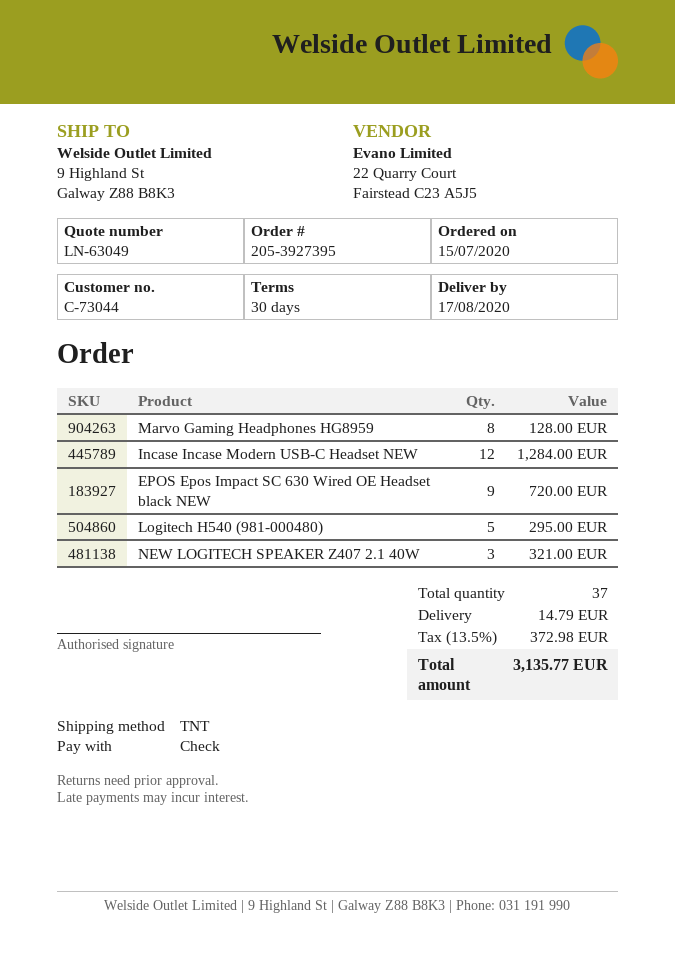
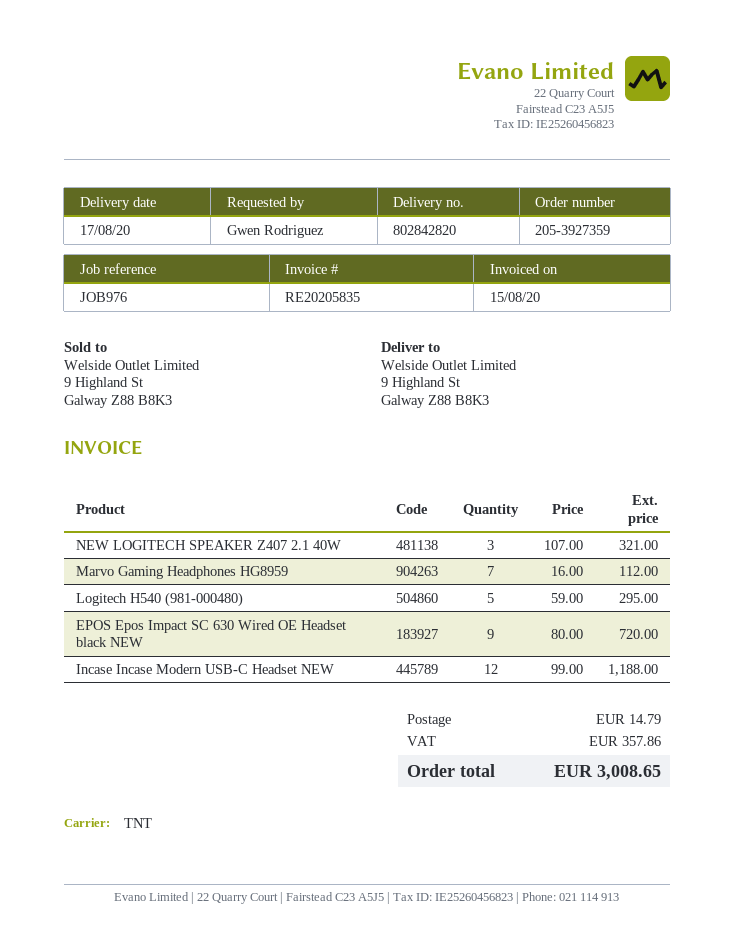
order number: 205-3927395 -> 205-3927359
Marvo Gaming Headphones HG8959: 8 for 128.00 -> 7 for 112.00
Incase Incase Modern USB-C Headset NEW: 12 for 1284.00 -> 12 for 1188.00
tax: 372.98 -> 357.86
total: 3135.77 -> 3008.65

